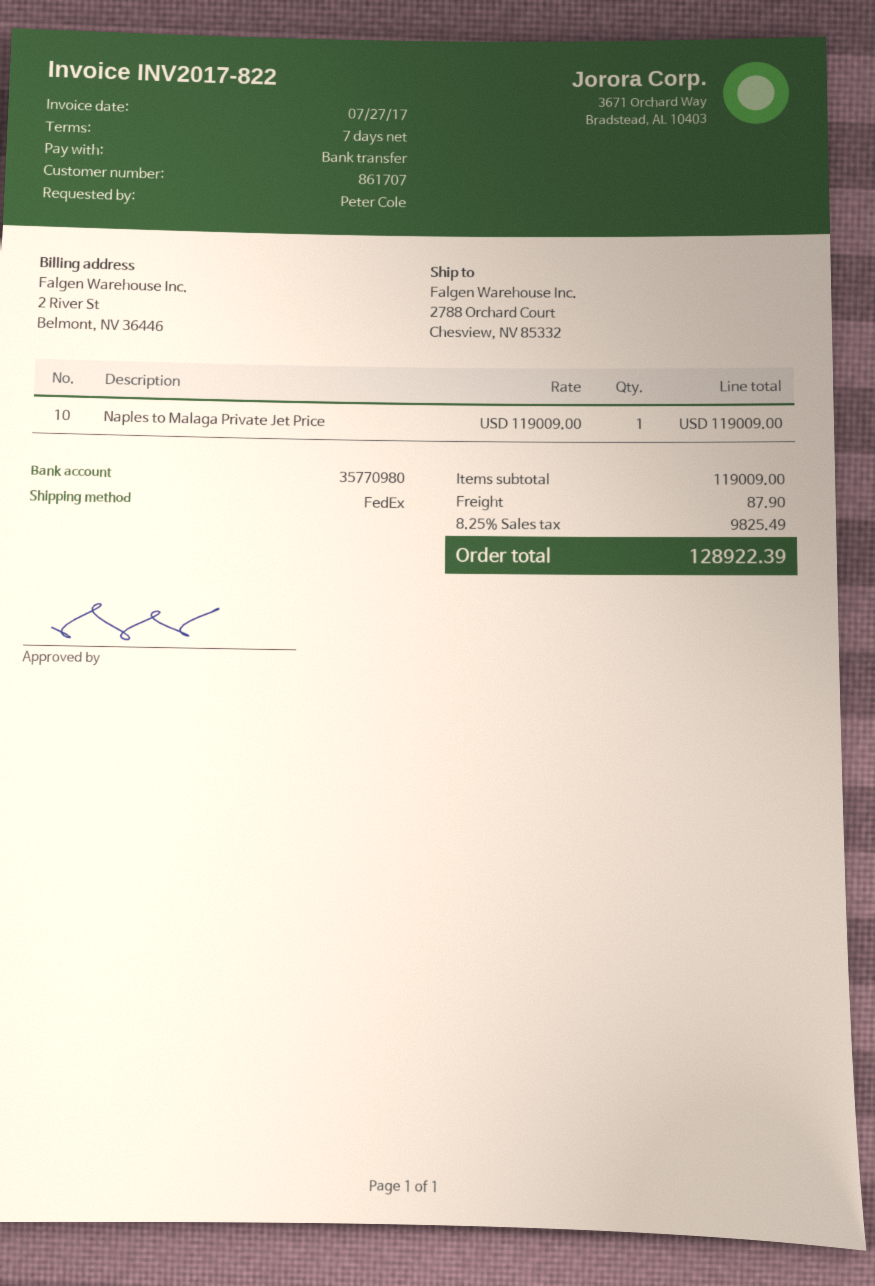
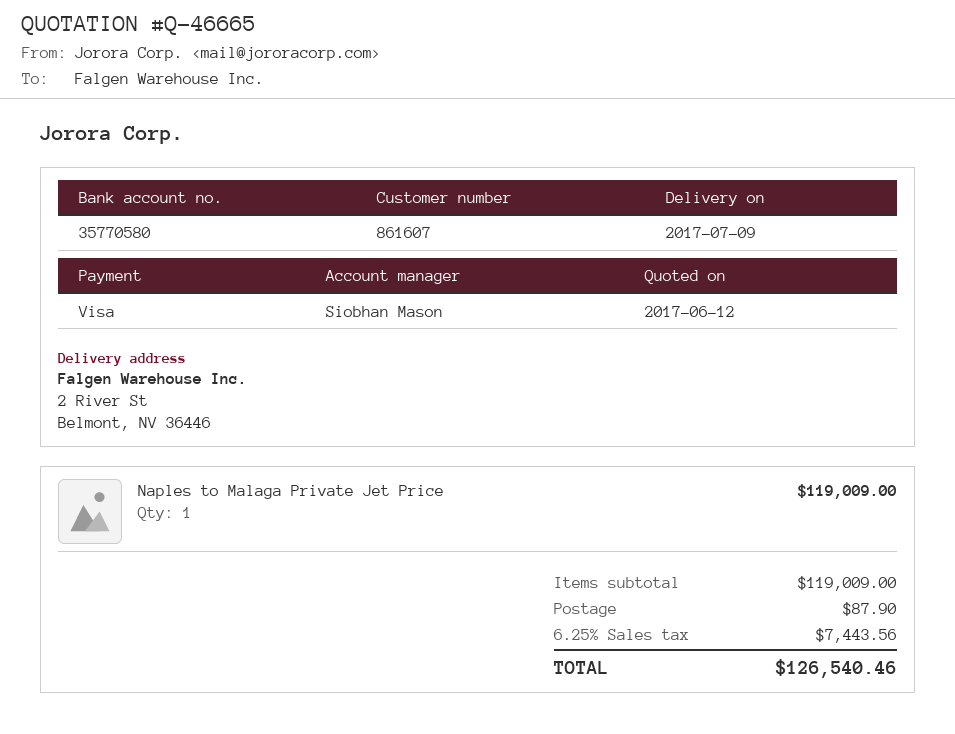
customer number: 861707 -> 861607
payment method: bank transfer -> Visa
bank account: 35770980 -> 35770580
ship to: 2788 Orchard Court, Chesview, NV 85332 -> 2 River St, Belmont, NV 36446
tax: 8.25% = 9825.49 -> 6.25% = 7443.56
total: 128922.39 -> 126540.46

